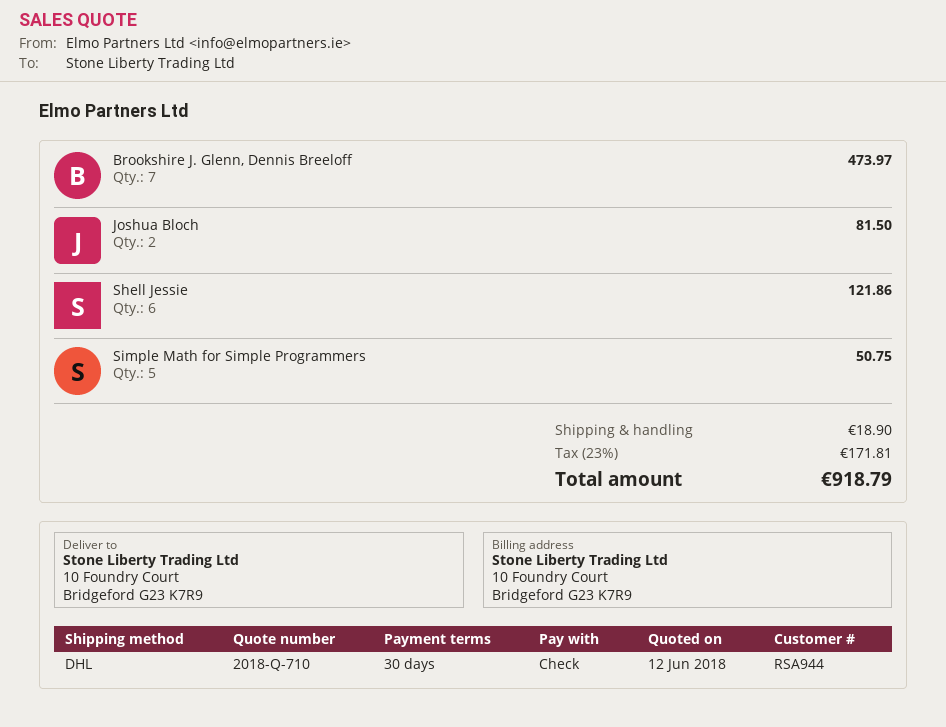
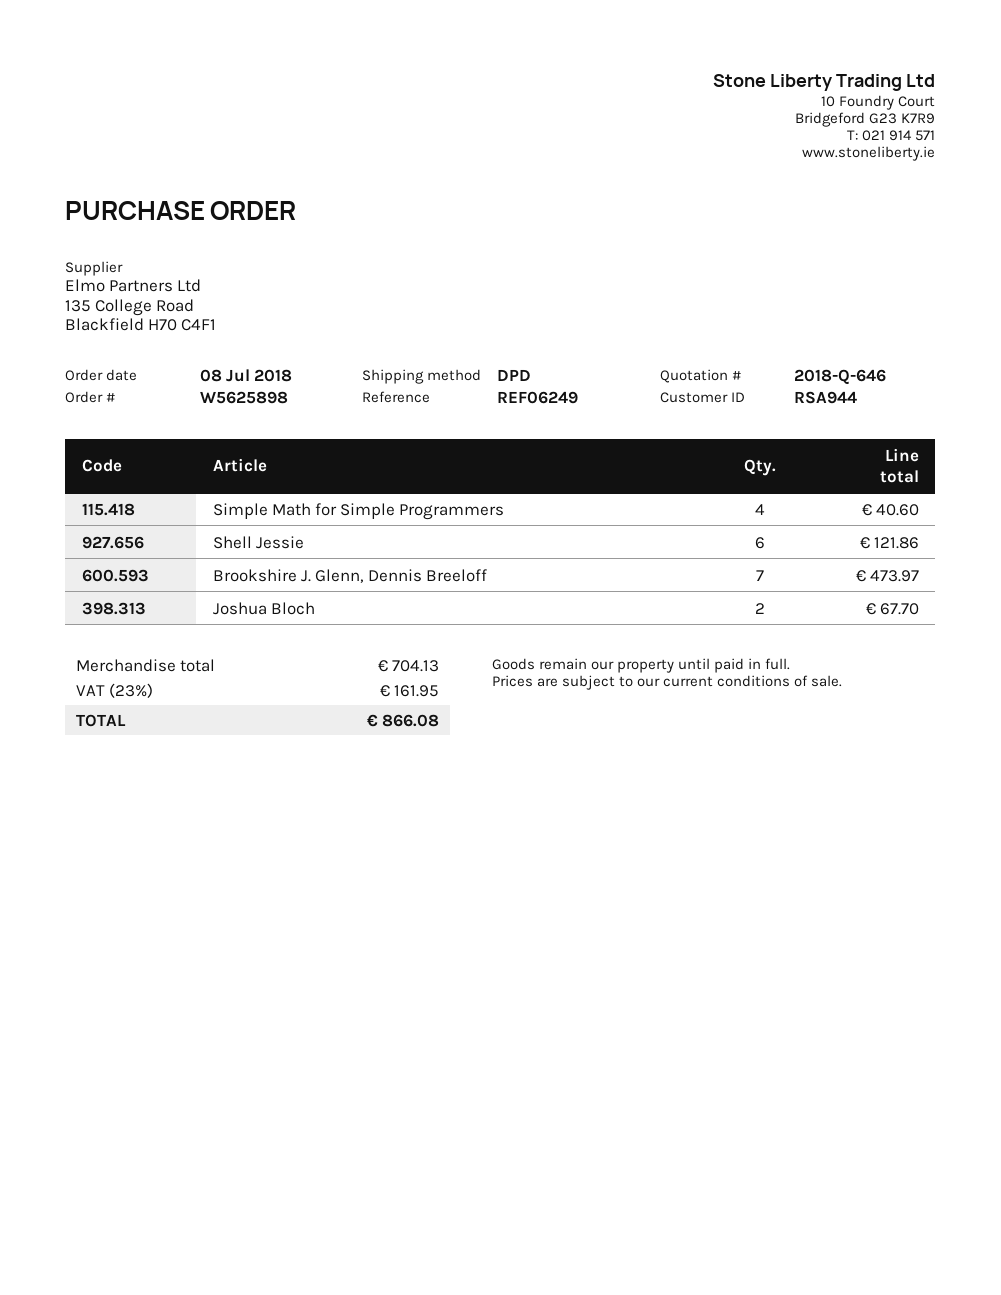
quote number: 2018-Q-710 -> 2018-Q-646
shipping method: DHL -> DPD
Joshua Bloch: 2 for 81.50 -> 2 for 67.70
Simple Math for Simple Programmers: 5 for 50.75 -> 4 for 40.60
shipping: 18.90 -> none
tax: 23% = 171.81 -> 23% = 161.95
total: 918.79 -> 866.08

